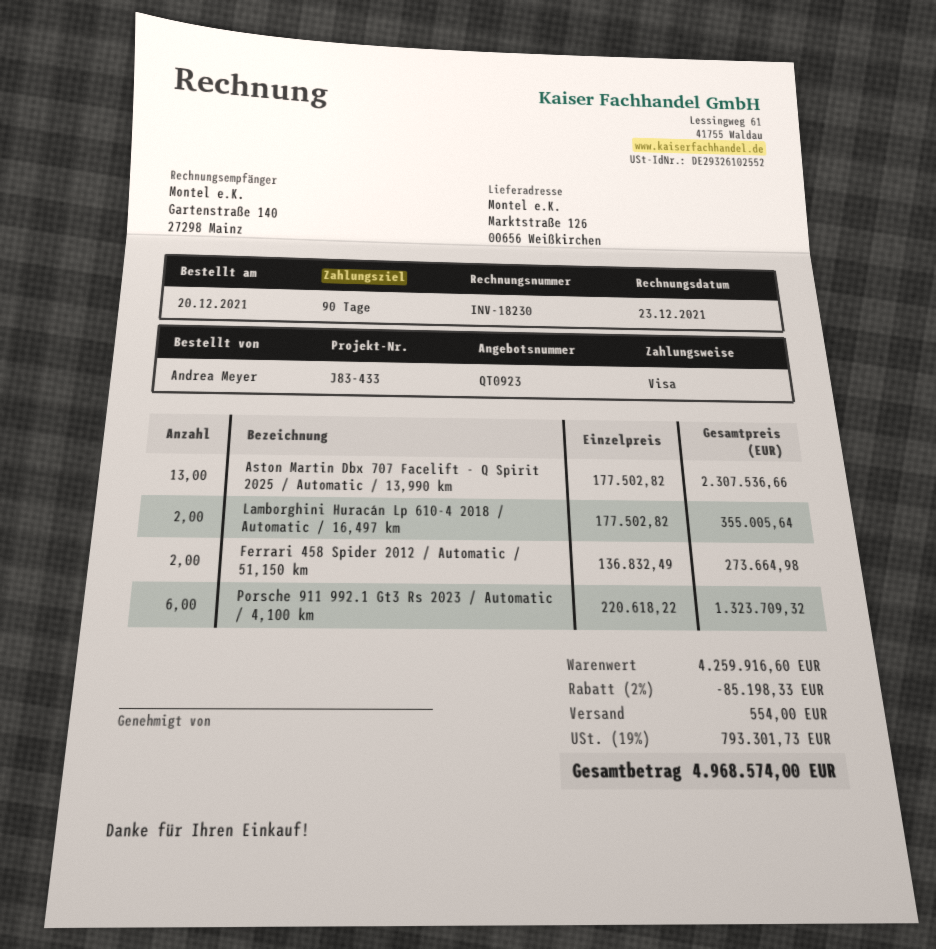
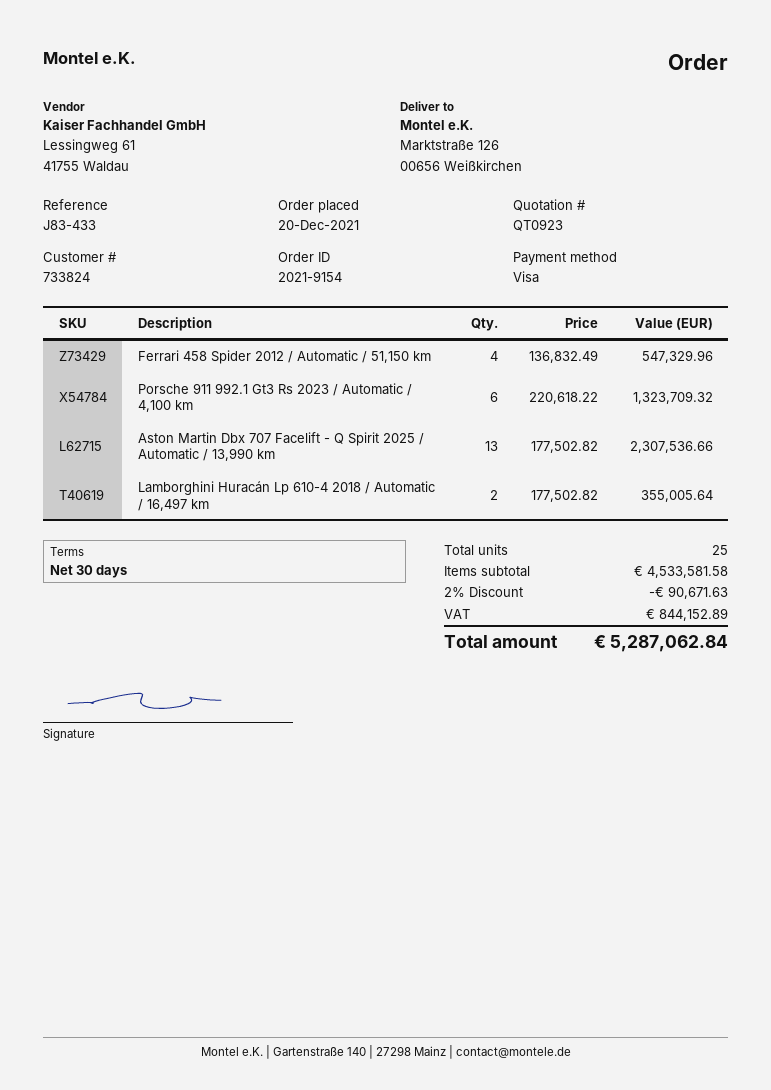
payment terms: 90 days -> 30 days
Ferrari 458 Spider 2012 / Automatic / 51,150 km: 2 x 136832.49 = 273664.98 -> 4 x 136832.49 = 547329.96
subtotal: 4259916.60 -> 4533581.58
discount: 2% = 85198.33 -> 2% = 90671.63
shipping: 554.00 -> none
tax: 793301.73 -> 844152.89
total: 4968574.00 -> 5287062.84

